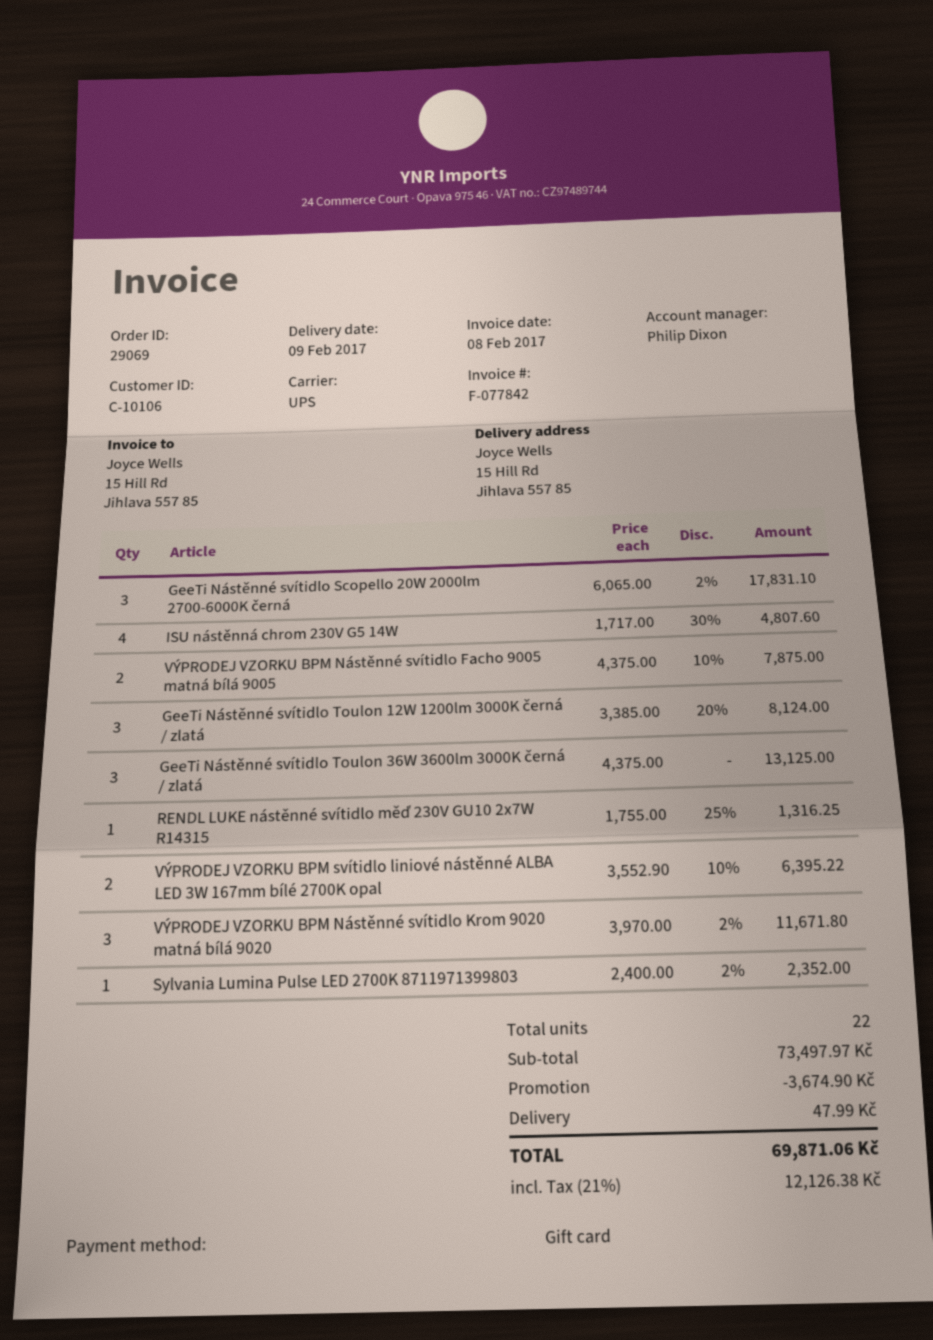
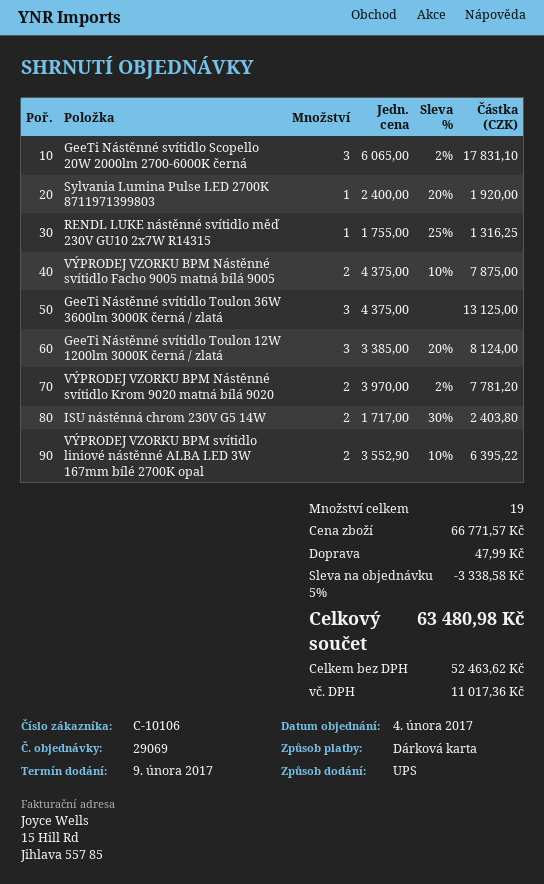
ISU nástěnná chrom 230V G5 14W: 4 x 1717.00 - 30% = 4807.60 -> 2 x 1717.00 - 30% = 2403.80
VÝPRODEJ VZORKU BPM Nástěnné svítidlo Krom 9020 matná bílá 9020: 3 x 3970.00 - 2% = 11671.80 -> 2 x 3970.00 - 2% = 7781.20
Sylvania Lumina Pulse LED 2700K 8711971399803: 1 x 2400.00 - 2% = 2352.00 -> 1 x 2400.00 - 20% = 1920.00
total quantity: 22 -> 19
subtotal: 73497.97 -> 66771.57
discount: 3674.90 -> 3338.58
tax: 12126.38 -> 11017.36
total: 69871.06 -> 63480.98

